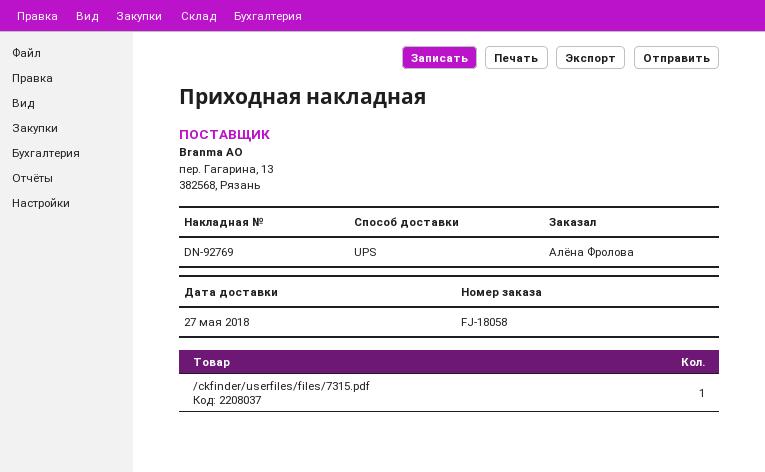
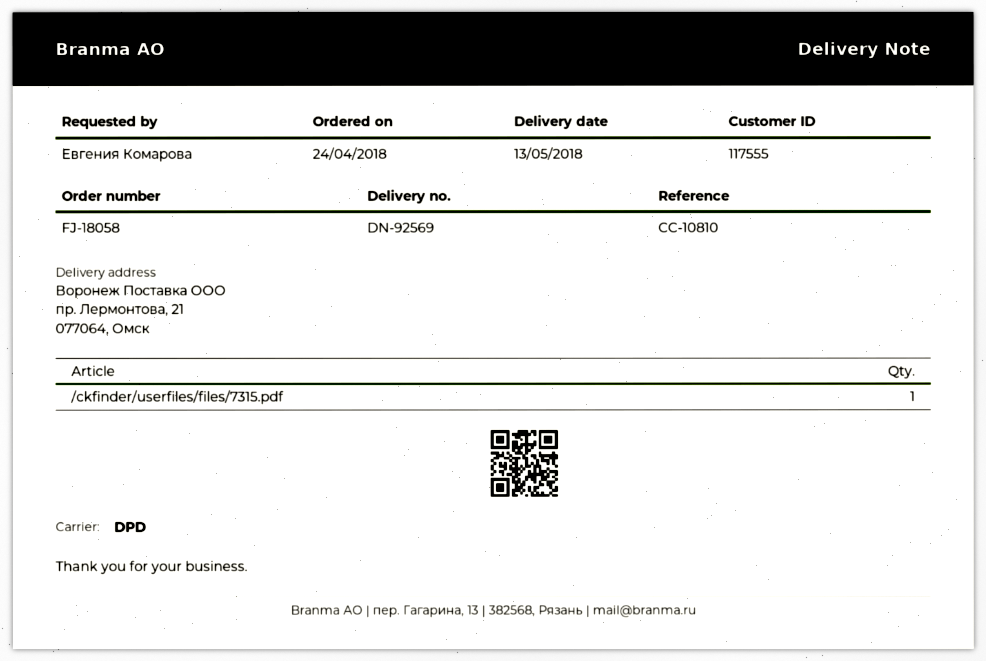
delivery note number: DN-92769 -> DN-92569
delivery date: 2018-05-27 -> 2018-05-13
ordered by: Алёна Фролова -> Евгения Комарова
shipping method: UPS -> DPD

